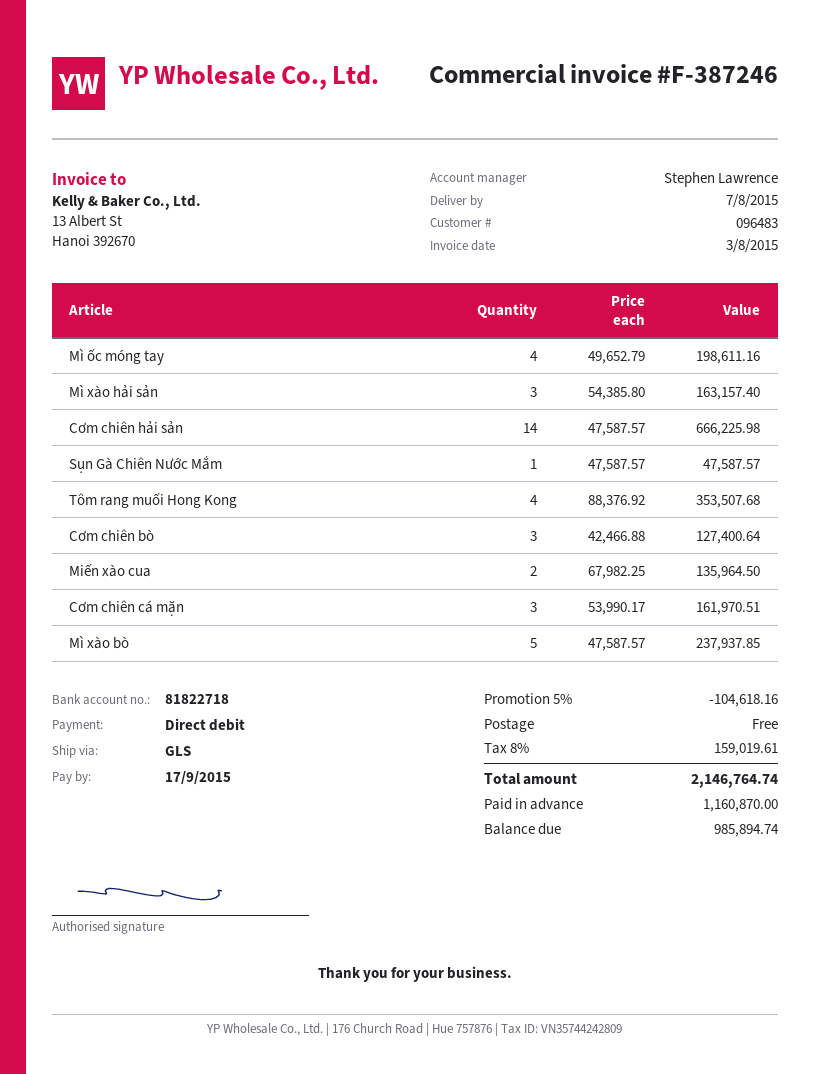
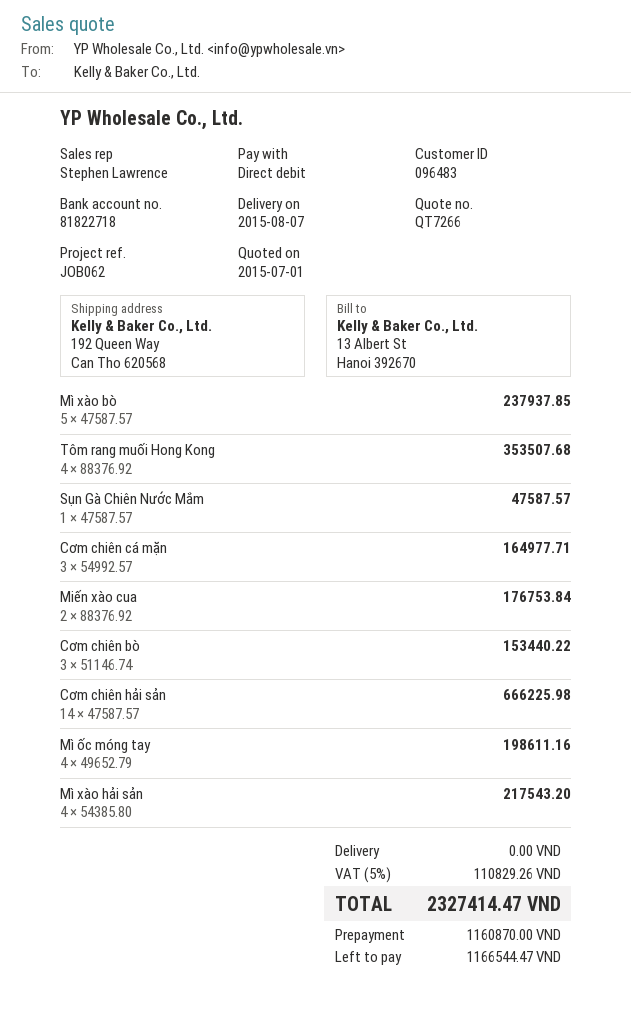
Mì xào hải sản: 3 x 54385.80 = 163157.40 -> 4 x 54385.80 = 217543.20
Cơm chiên bò: 3 x 42466.88 = 127400.64 -> 3 x 51146.74 = 153440.22
Miến xào cua: 2 x 67982.25 = 135964.50 -> 2 x 88376.92 = 176753.84
Cơm chiên cá mặn: 3 x 53990.17 = 161970.51 -> 3 x 54992.57 = 164977.71
discount: 5% = 104618.16 -> none
tax: 8% = 159019.61 -> 5% = 110829.26
total: 2146764.74 -> 2327414.47
balance: 985894.74 -> 1166544.47

